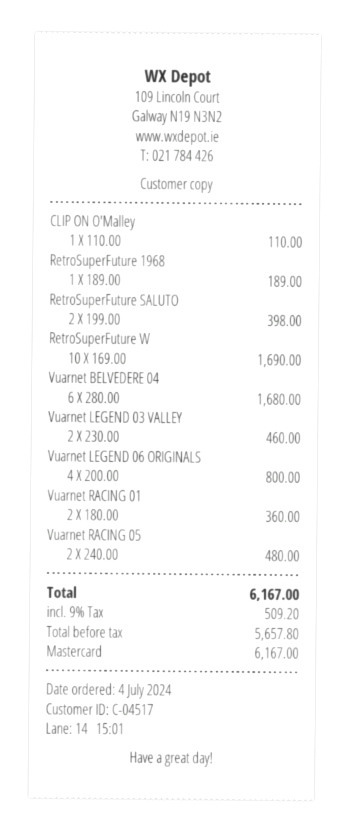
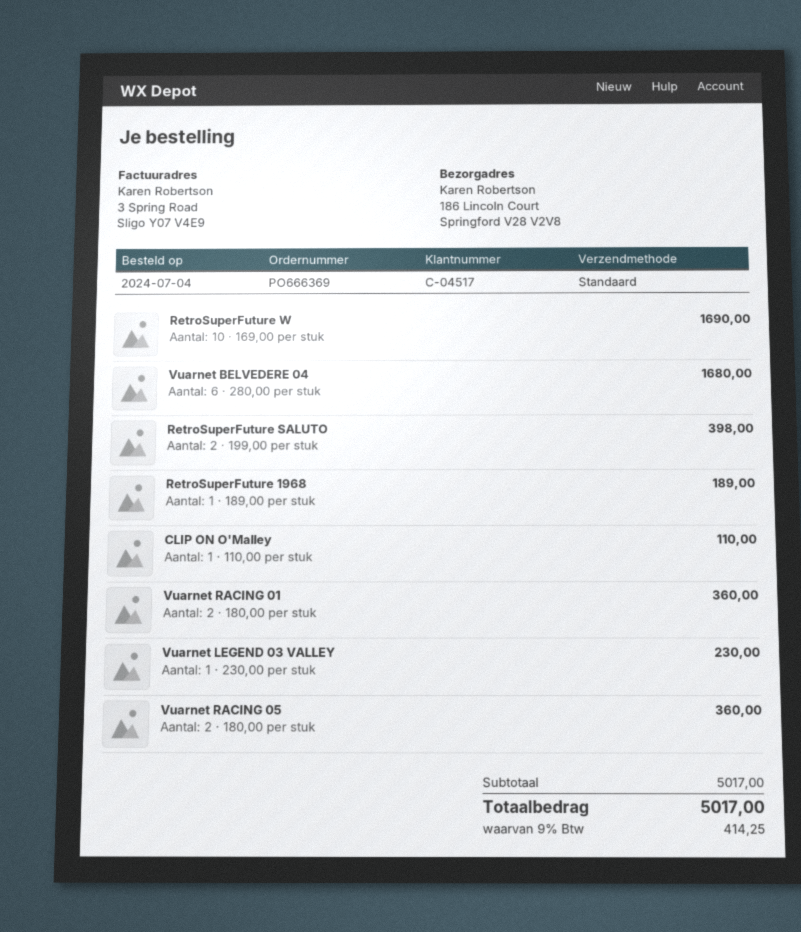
Vuarnet LEGEND 03 VALLEY: 2 x 230.00 = 460.00 -> 1 x 230.00 = 230.00
Vuarnet LEGEND 06 ORIGINALS: 4 x 200.00 = 800.00 -> none
Vuarnet RACING 05: 2 x 240.00 = 480.00 -> 2 x 180.00 = 360.00
tax: 9% = 509.20 -> 9% = 414.25
total: 6167.00 -> 5017.00

